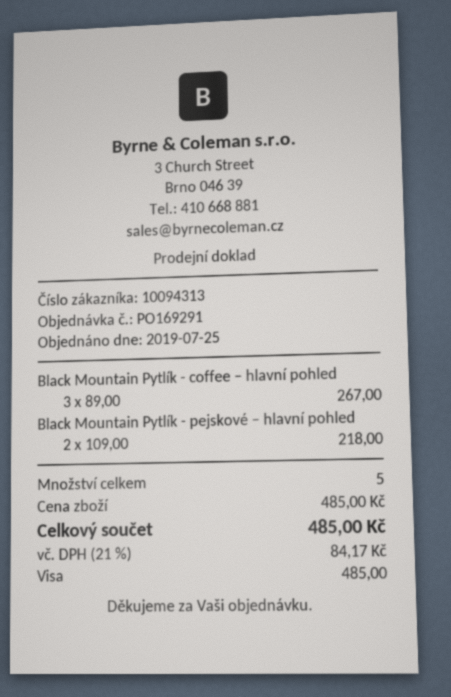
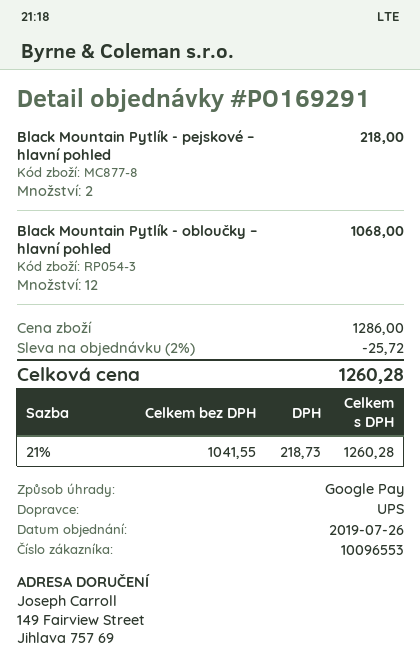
order date: 2019-07-25 -> 2019-07-26
customer number: 10094313 -> 10096553
payment method: Visa -> Google Pay
Black Mountain Pytlík - coffee – hlavní pohled: 3 for 267.00 -> none
Black Mountain Pytlík - obloučky – hlavní pohled: none -> 12 for 1068.00
subtotal: 485.00 -> 1286.00
discount: none -> 2% = 25.72
tax: 21% = 84.17 -> 21% = 218.73
total: 485.00 -> 1260.28

